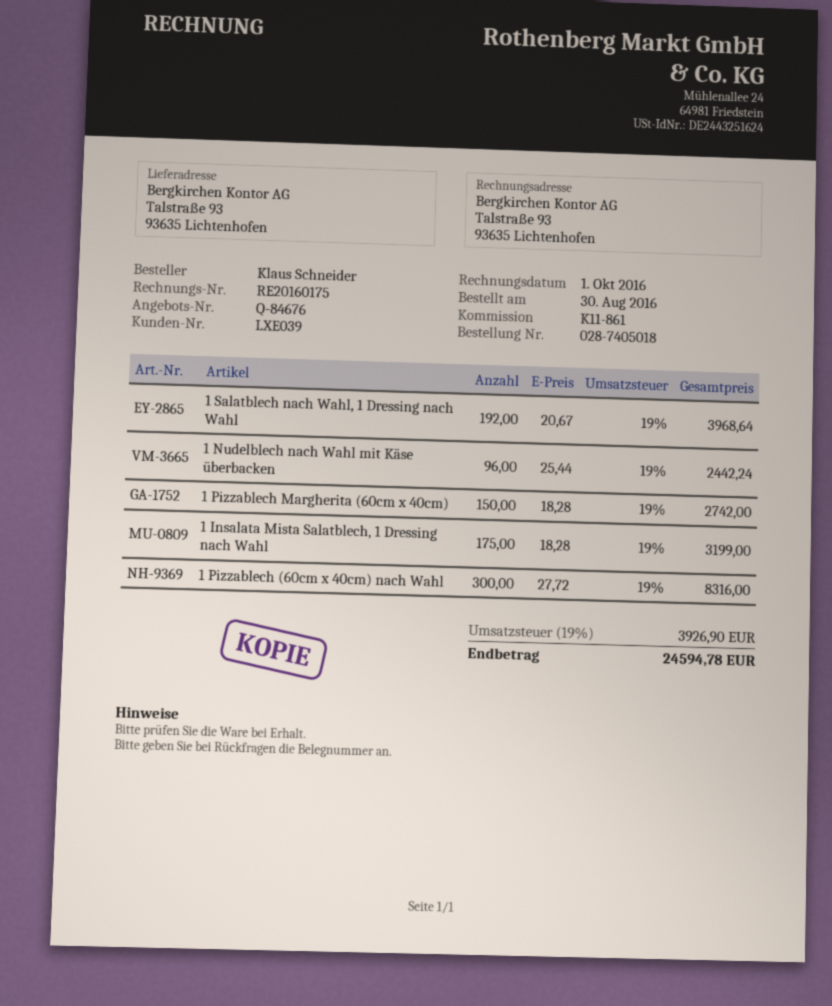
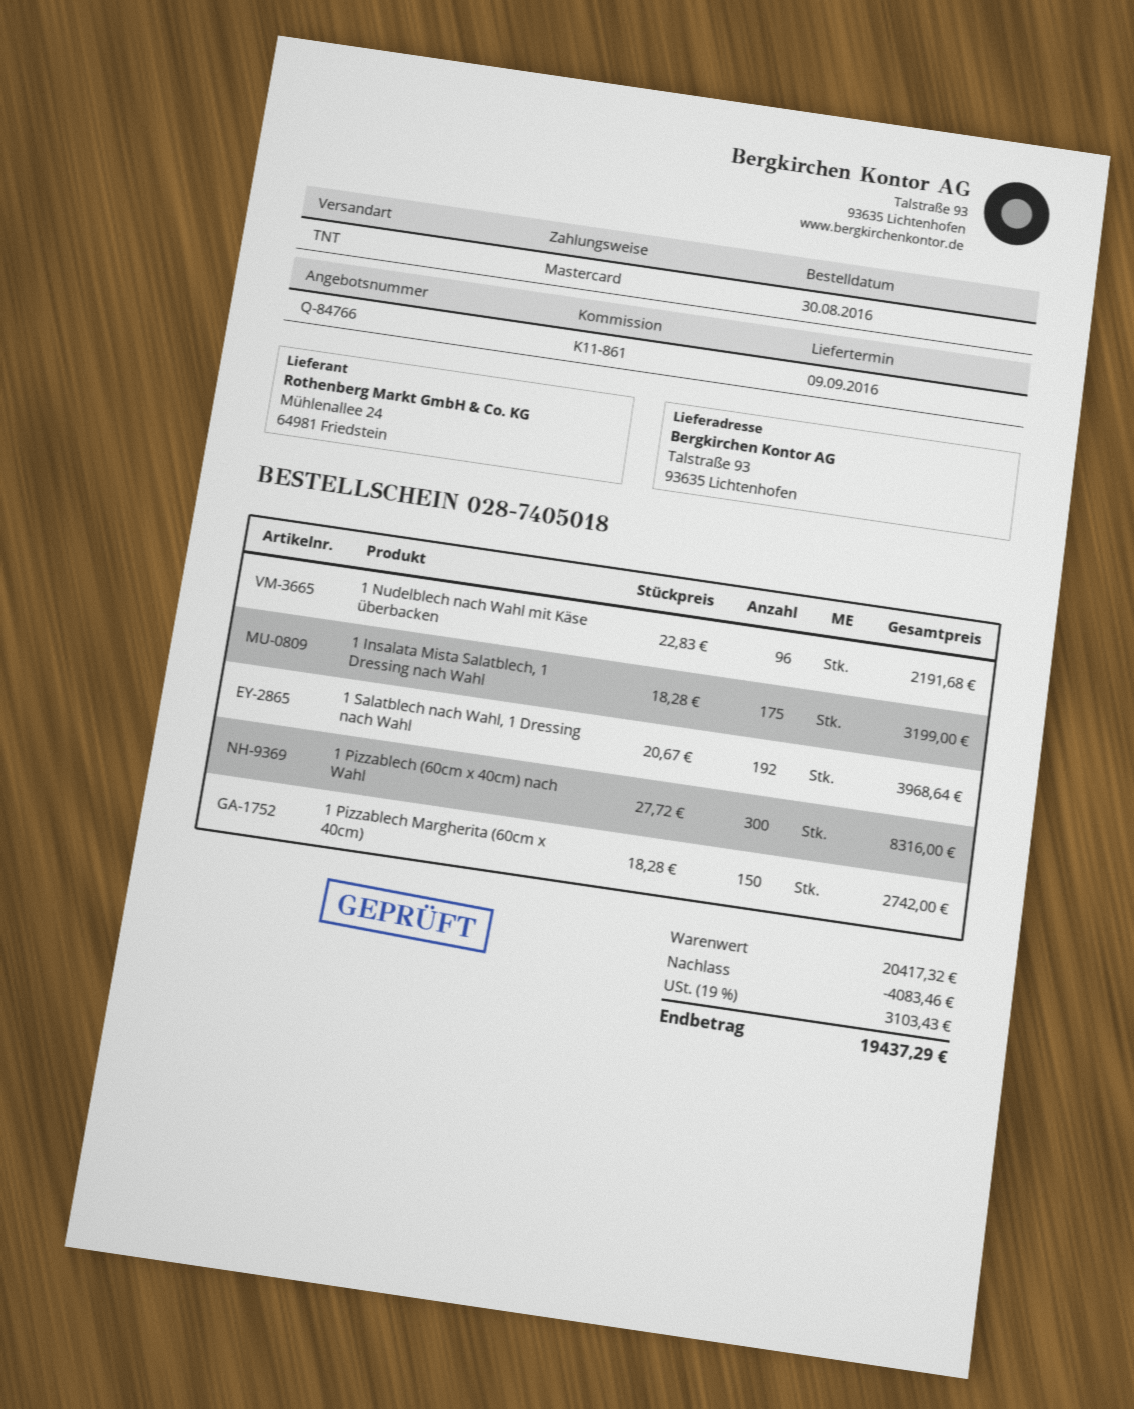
quote number: Q-84676 -> Q-84766
1 Nudelblech nach Wahl mit Käse überbacken: 96 x 25.44 = 2442.24 -> 96 x 22.83 = 2191.68
discount: none -> 4083.46
tax: 19% = 3926.90 -> 19% = 3103.43
total: 24594.78 -> 19437.29

